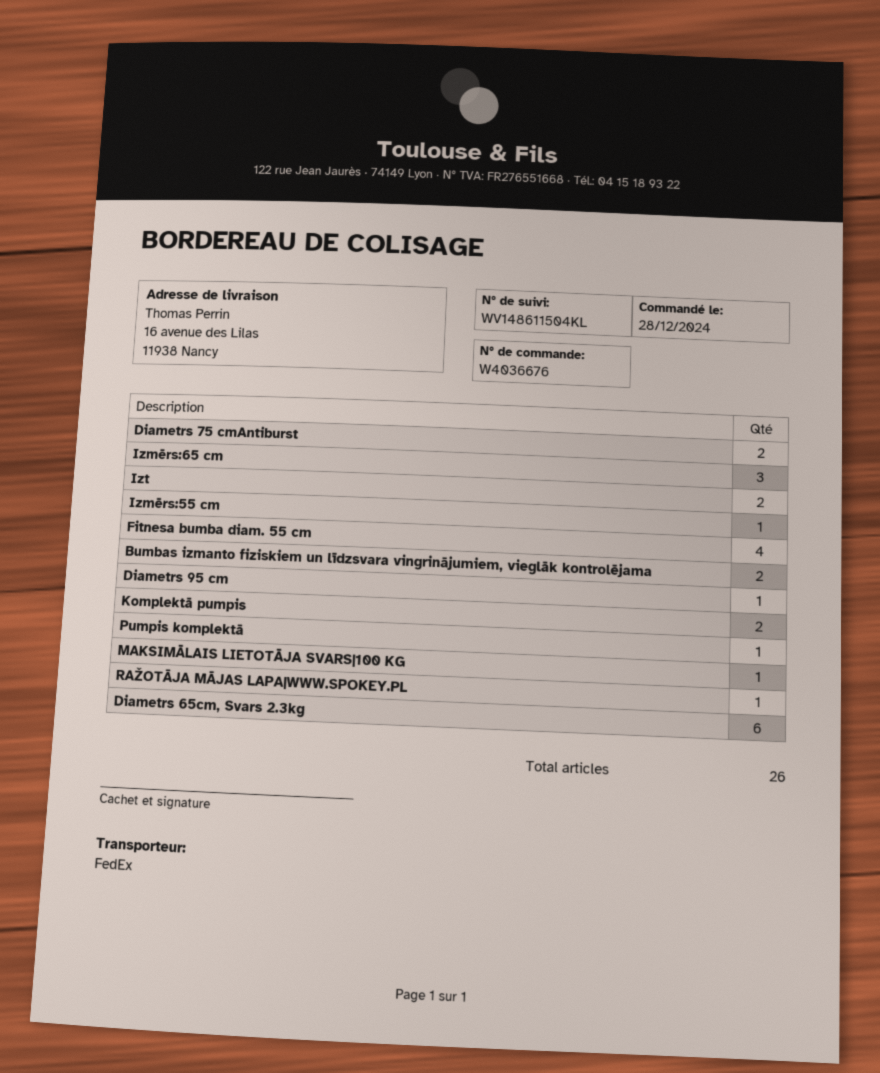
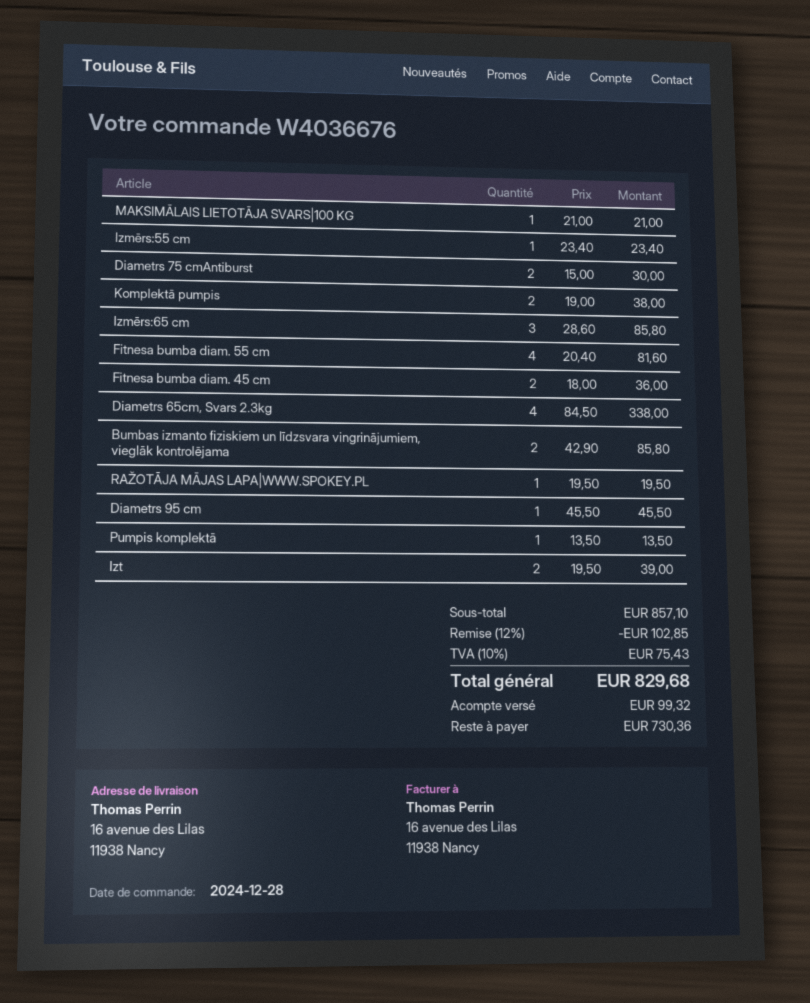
Diametrs 65cm, Svars 2.3kg: 6 -> 4
Fitnesa bumba diam. 45 cm: none -> 2

